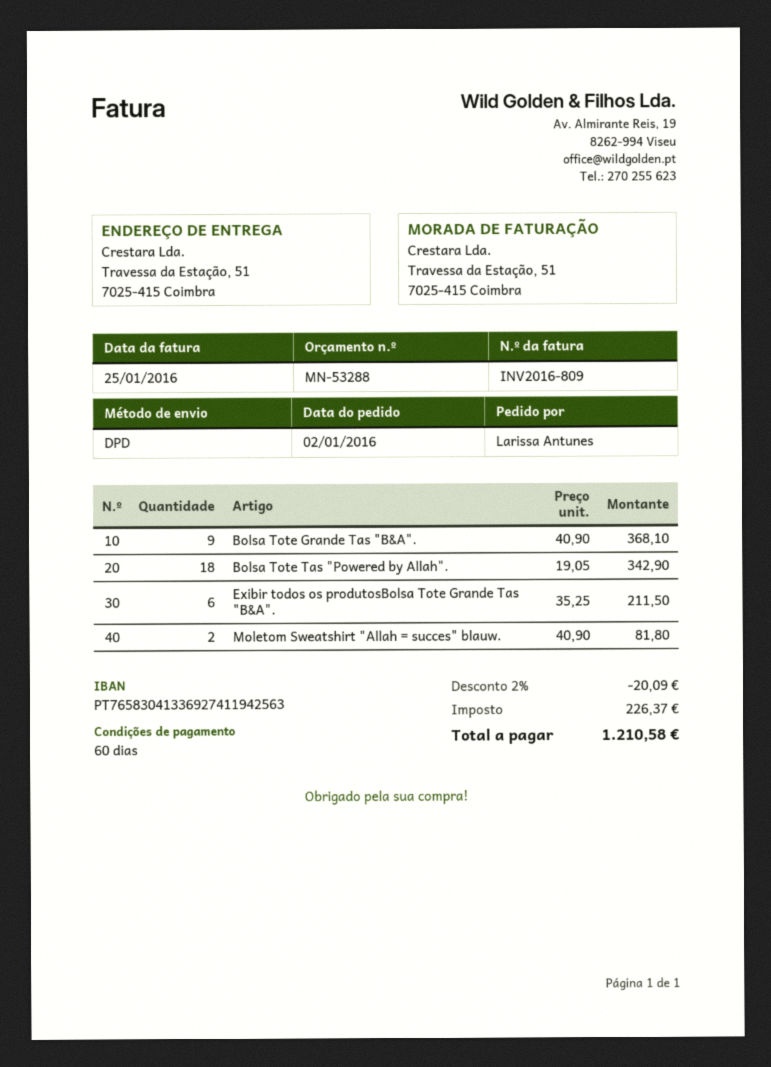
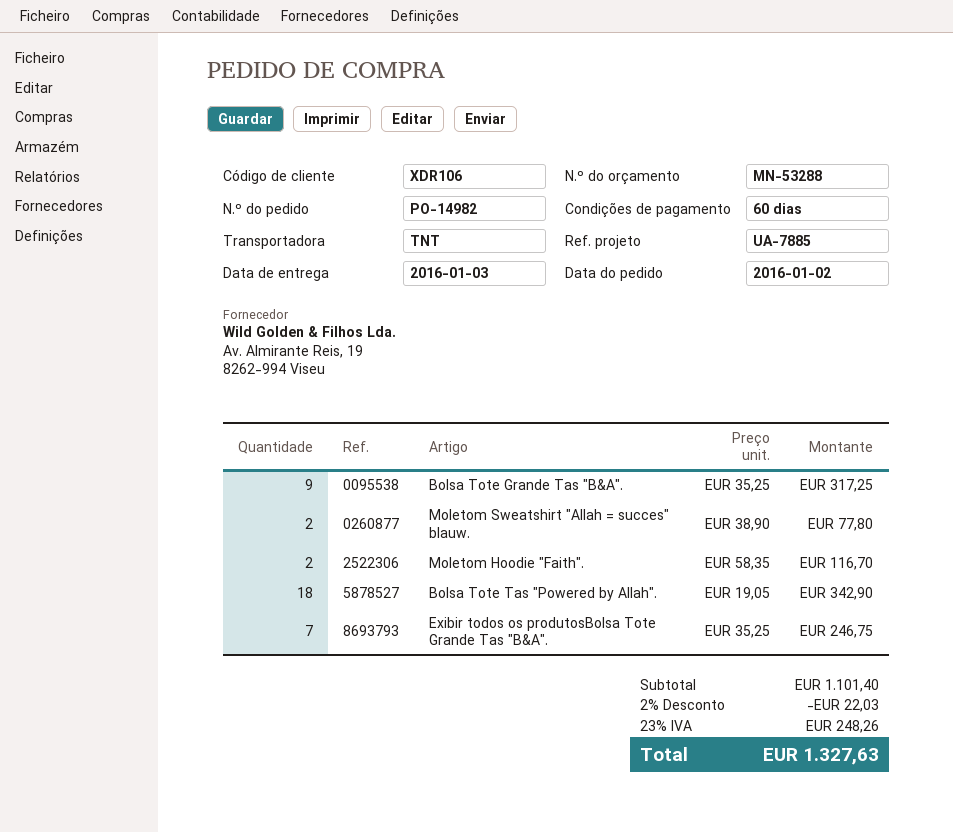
shipping method: DPD -> TNT
Bolsa Tote Grande Tas "B&A".: 9 x 40.90 = 368.10 -> 9 x 35.25 = 317.25
Exibir todos os produtosBolsa Tote Grande Tas "B&A".: 6 x 35.25 = 211.50 -> 7 x 35.25 = 246.75
Moletom Sweatshirt "Allah = succes" blauw.: 2 x 40.90 = 81.80 -> 2 x 38.90 = 77.80
Moletom Hoodie "Faith".: none -> 2 x 58.35 = 116.70
discount: 2% = 20.09 -> 2% = 22.03
tax: 226.37 -> 248.26
total: 1210.58 -> 1327.63

